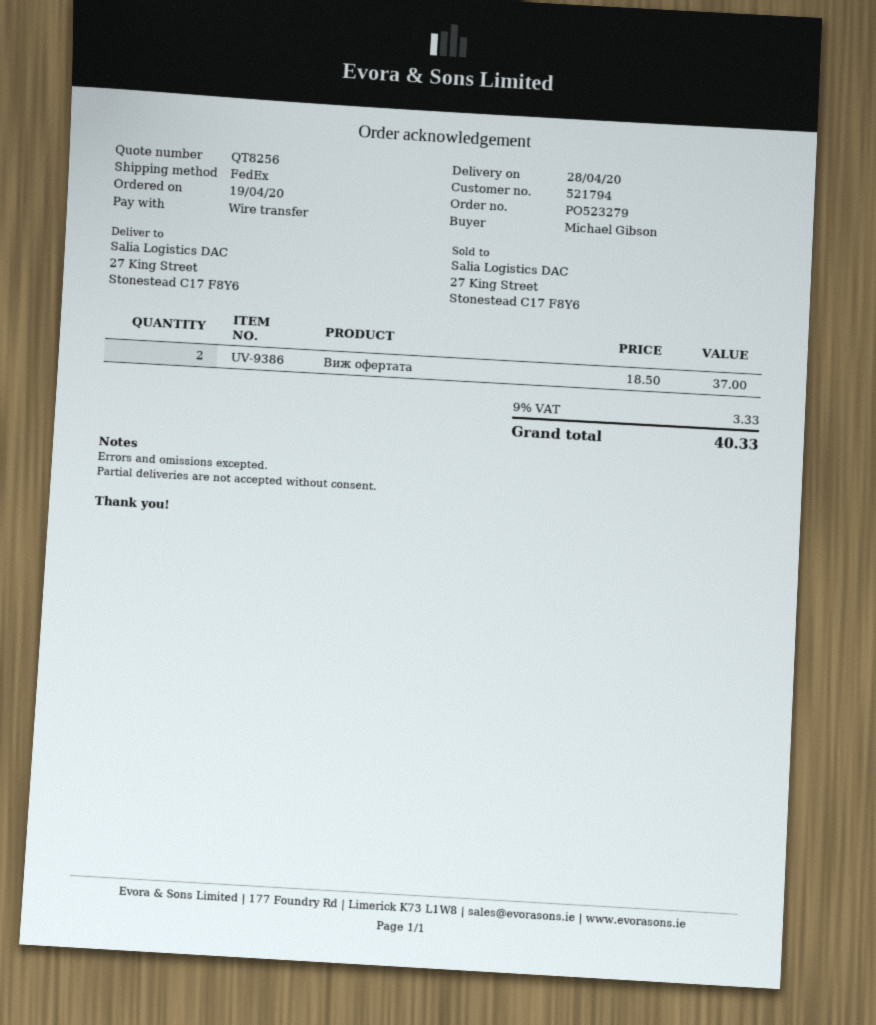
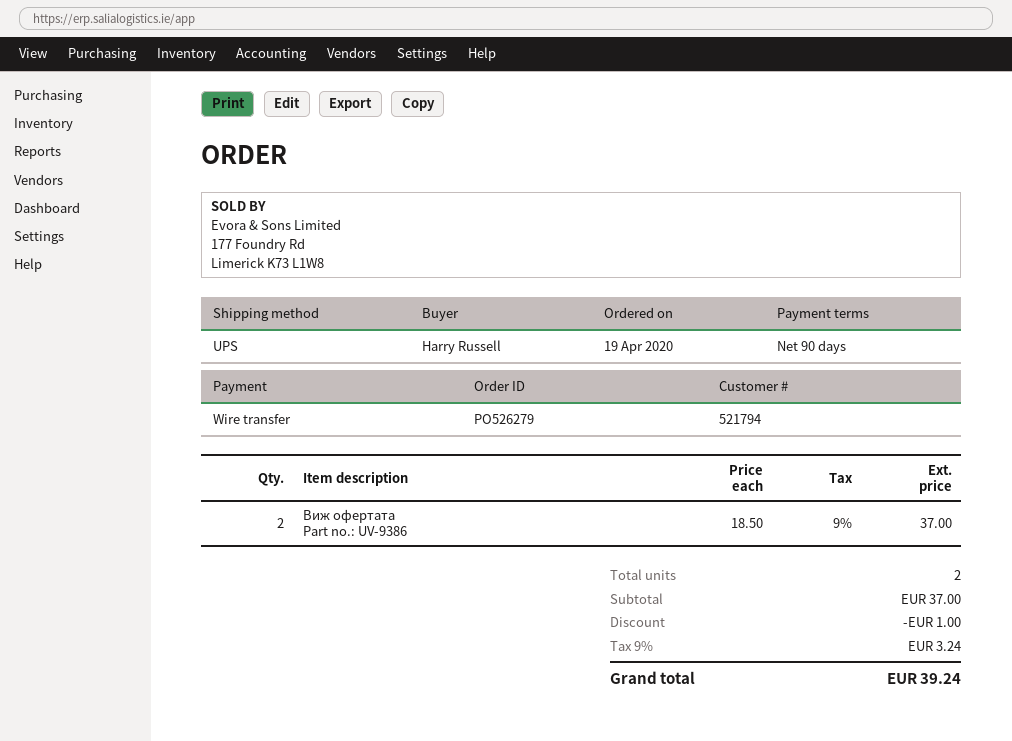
order number: PO523279 -> PO526279
ordered by: Michael Gibson -> Harry Russell
shipping method: FedEx -> UPS
discount: none -> 1.00
tax: 9% = 3.33 -> 9% = 3.24
total: 40.33 -> 39.24

